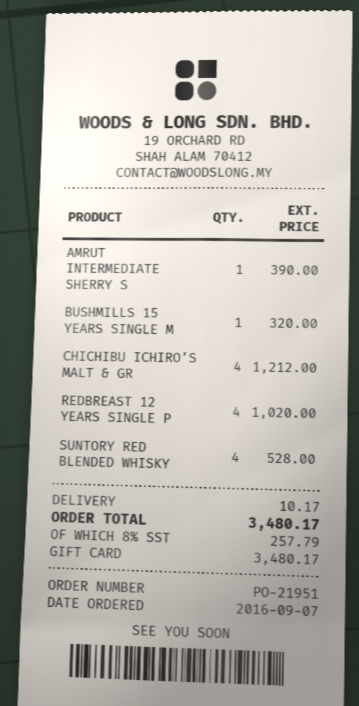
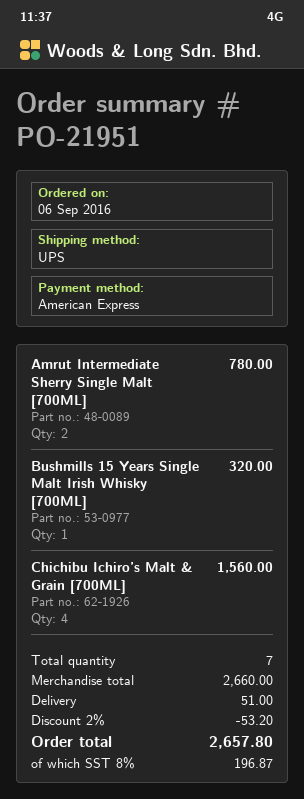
order date: 2016-09-07 -> 2016-09-06
payment method: gift card -> American Express
AMRUT INTERMEDIATE SHERRY S: 1 for 390.00 -> 2 for 780.00
CHICHIBU ICHIRO’S MALT & GR: 4 for 1212.00 -> 4 for 1560.00
REDBREAST 12 YEARS SINGLE P: 4 for 1020.00 -> none
SUNTORY RED BLENDED WHISKY: 4 for 528.00 -> none
discount: none -> 2% = 53.20
shipping: 10.17 -> 51.00
tax: 8% = 257.79 -> 8% = 196.87
total: 3480.17 -> 2657.80

